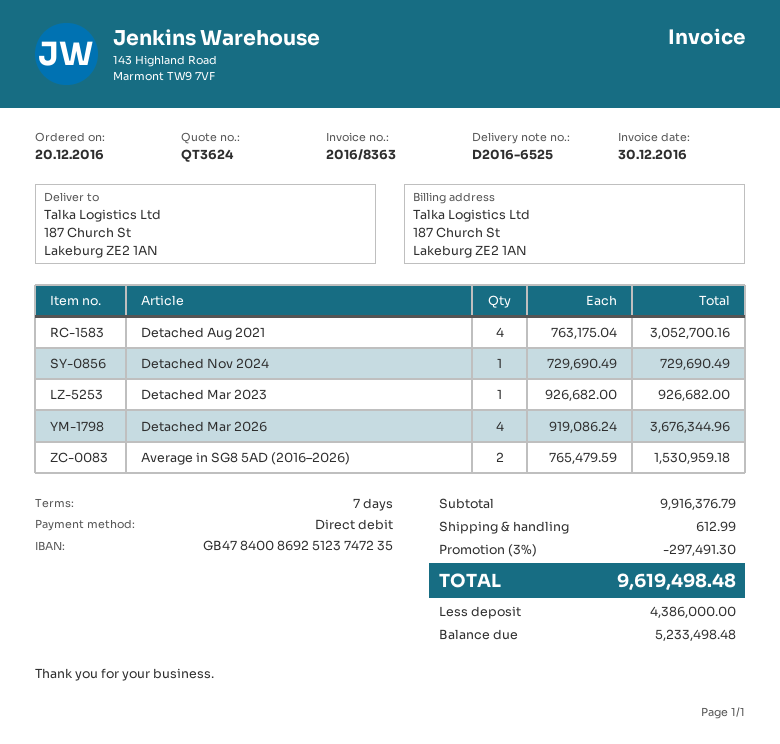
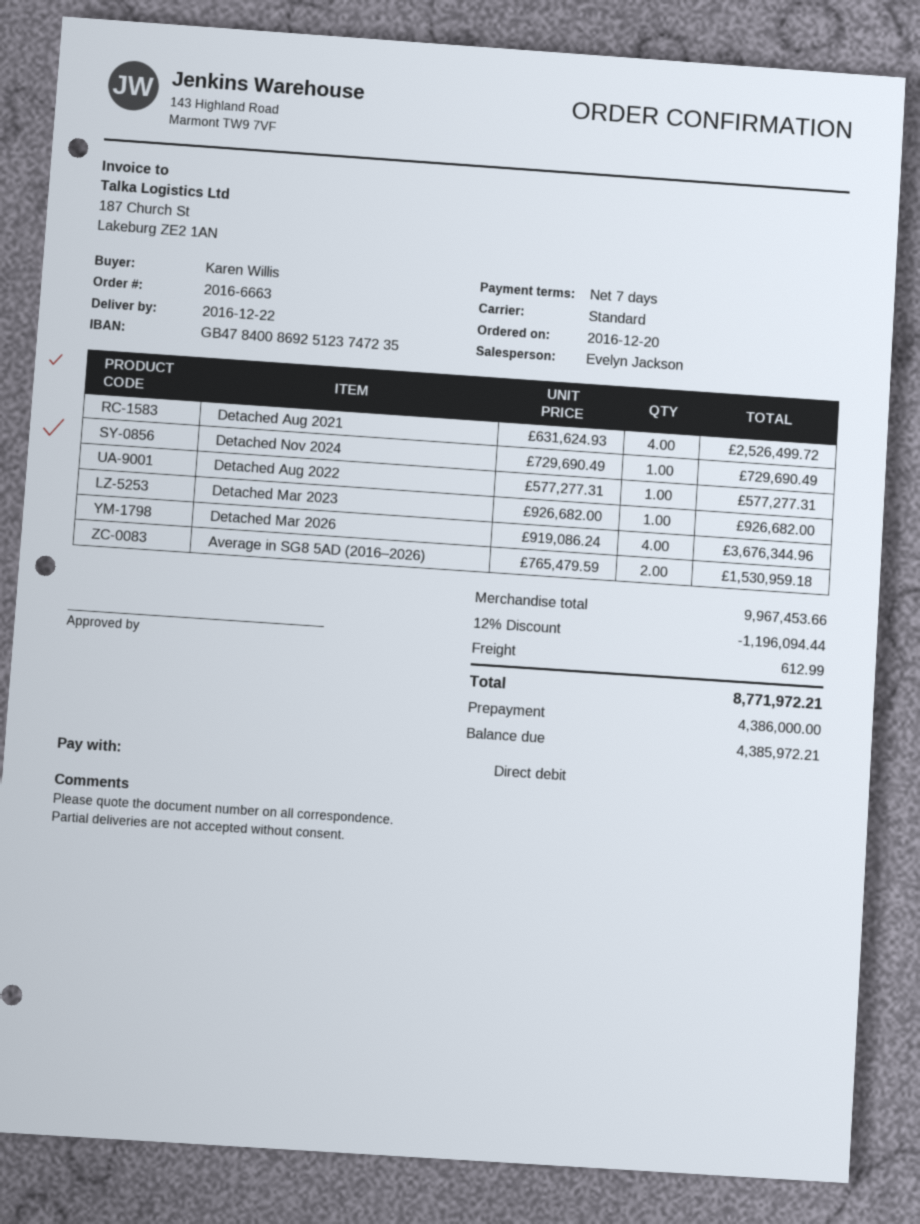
Detached Aug 2021: 4 x 763175.04 = 3052700.16 -> 4 x 631624.93 = 2526499.72
Detached Aug 2022: none -> 1 x 577277.31 = 577277.31
subtotal: 9916376.79 -> 9967453.66
discount: 3% = 297491.30 -> 12% = 1196094.44
total: 9619498.48 -> 8771972.21
balance: 5233498.48 -> 4385972.21

